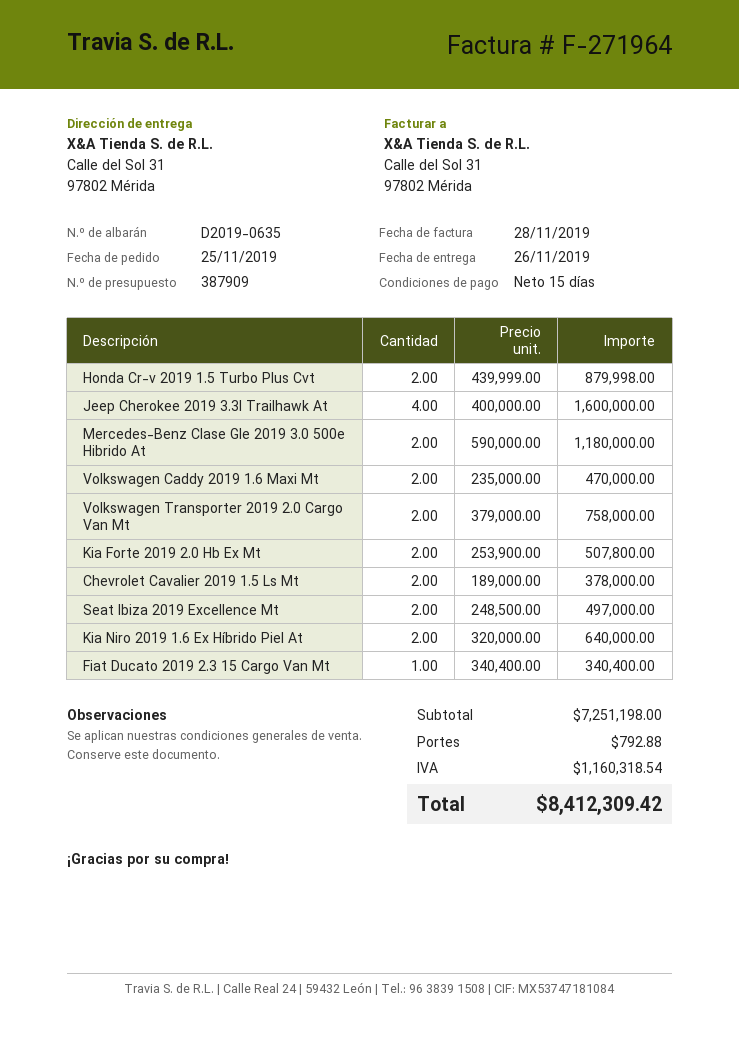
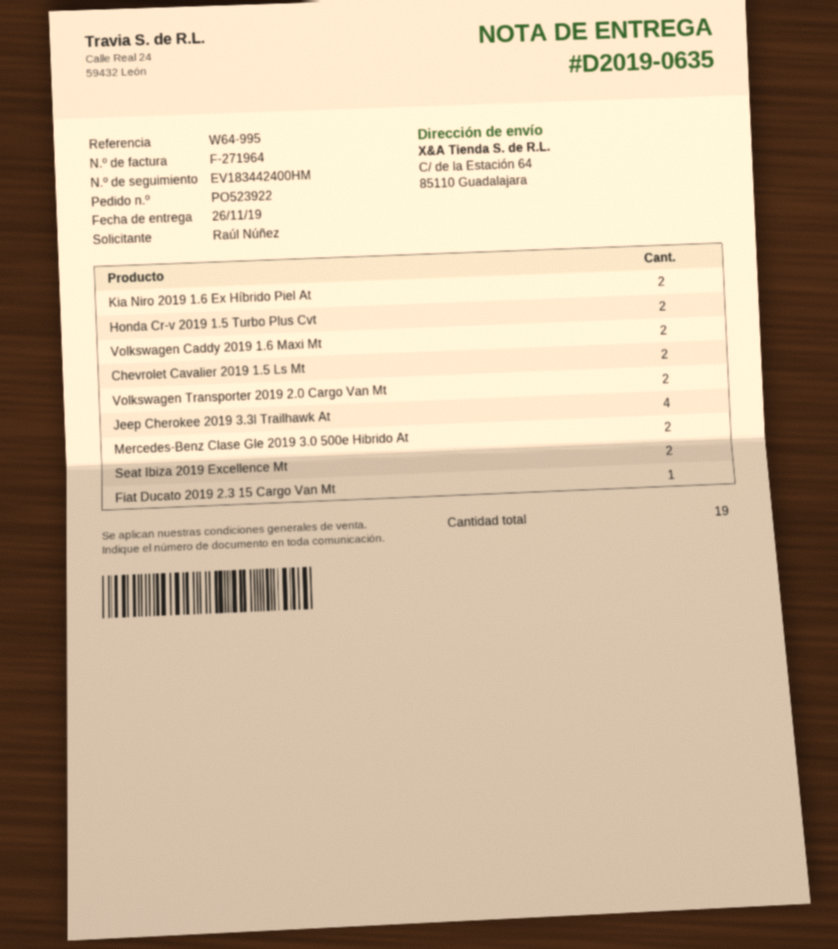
ship to: Calle del Sol 31, 97802 Mérida -> C/ de la Estación 64, 85110 Guadalajara
Kia Forte 2019 2.0 Hb Ex Mt: 2 -> none

